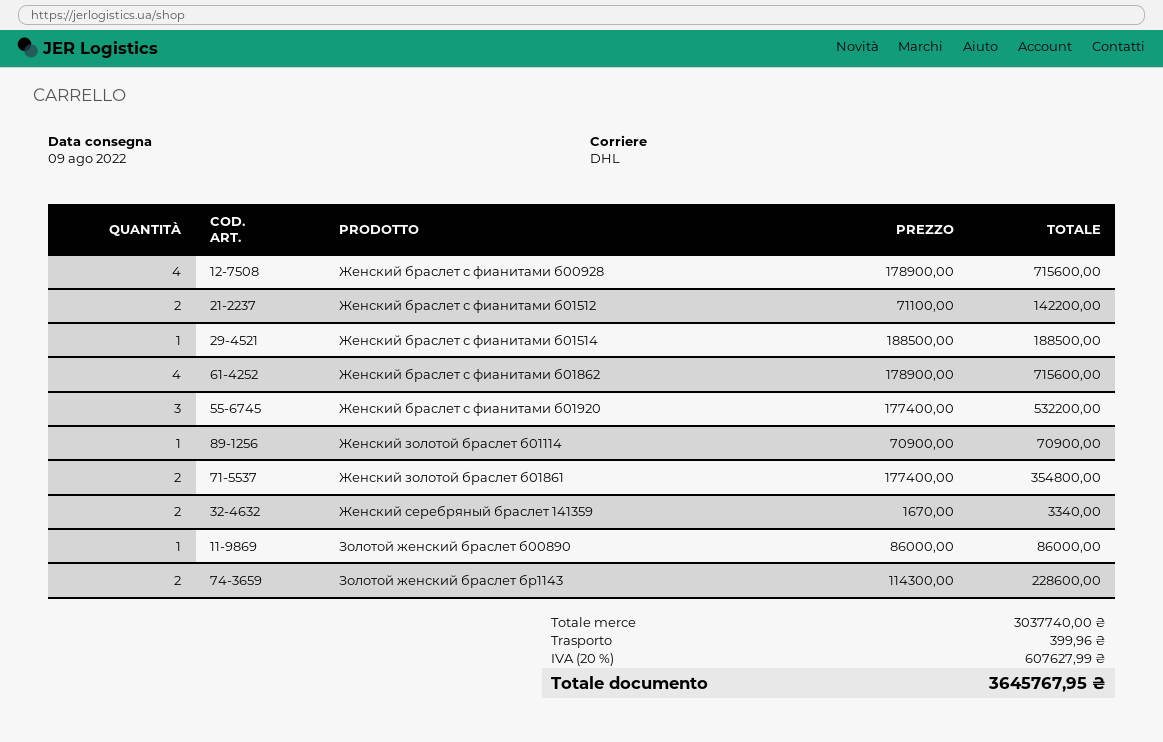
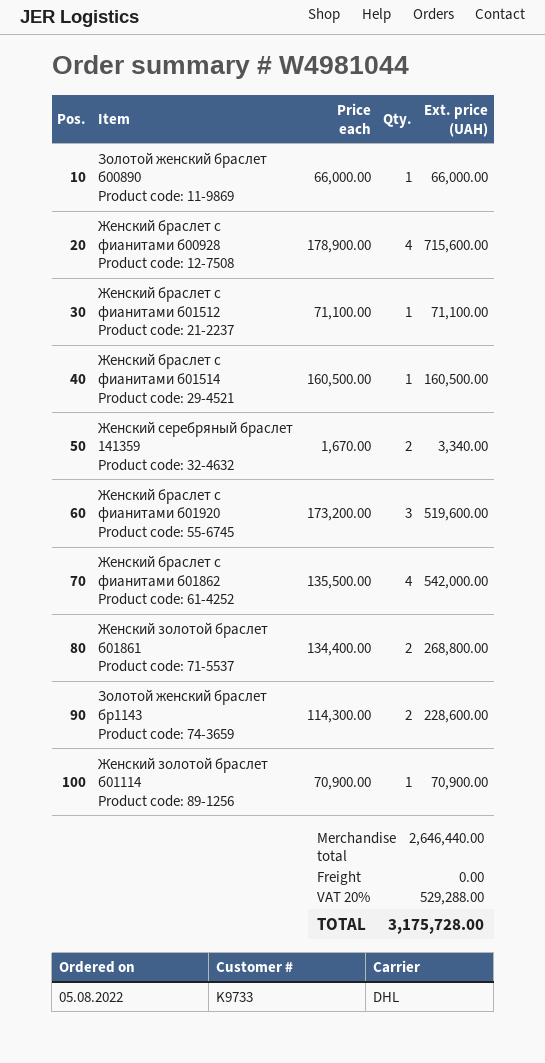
Женский браслет с фианитами б01512: 2 x 71100.00 = 142200.00 -> 1 x 71100.00 = 71100.00
Женский браслет с фианитами б01514: 1 x 188500.00 = 188500.00 -> 1 x 160500.00 = 160500.00
Женский браслет с фианитами б01862: 4 x 178900.00 = 715600.00 -> 4 x 135500.00 = 542000.00
Женский браслет с фианитами б01920: 3 x 177400.00 = 532200.00 -> 3 x 173200.00 = 519600.00
Женский золотой браслет б01861: 2 x 177400.00 = 354800.00 -> 2 x 134400.00 = 268800.00
Золотой женский браслет б00890: 1 x 86000.00 = 86000.00 -> 1 x 66000.00 = 66000.00
subtotal: 3037740.00 -> 2646440.00
shipping: 399.96 -> 0.00
tax: 20% = 607627.99 -> 20% = 529288.00
total: 3645767.95 -> 3175728.00

